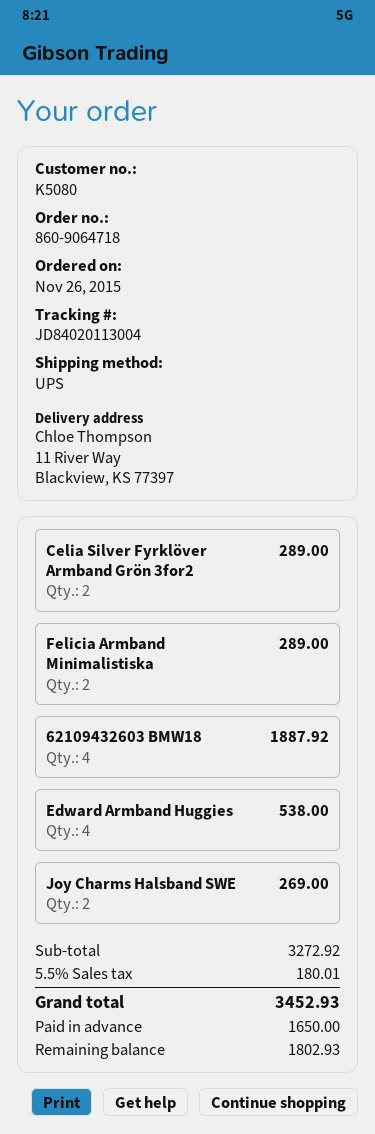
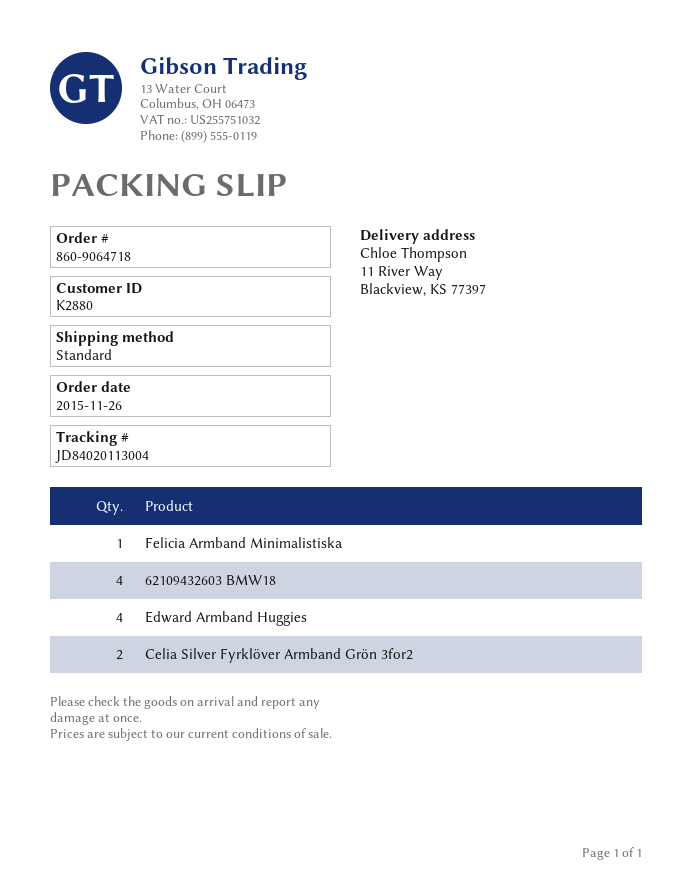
customer number: K5080 -> K2880
shipping method: UPS -> standard
Felicia Armband Minimalistiska: 2 -> 1
Joy Charms Halsband SWE: 2 -> none

